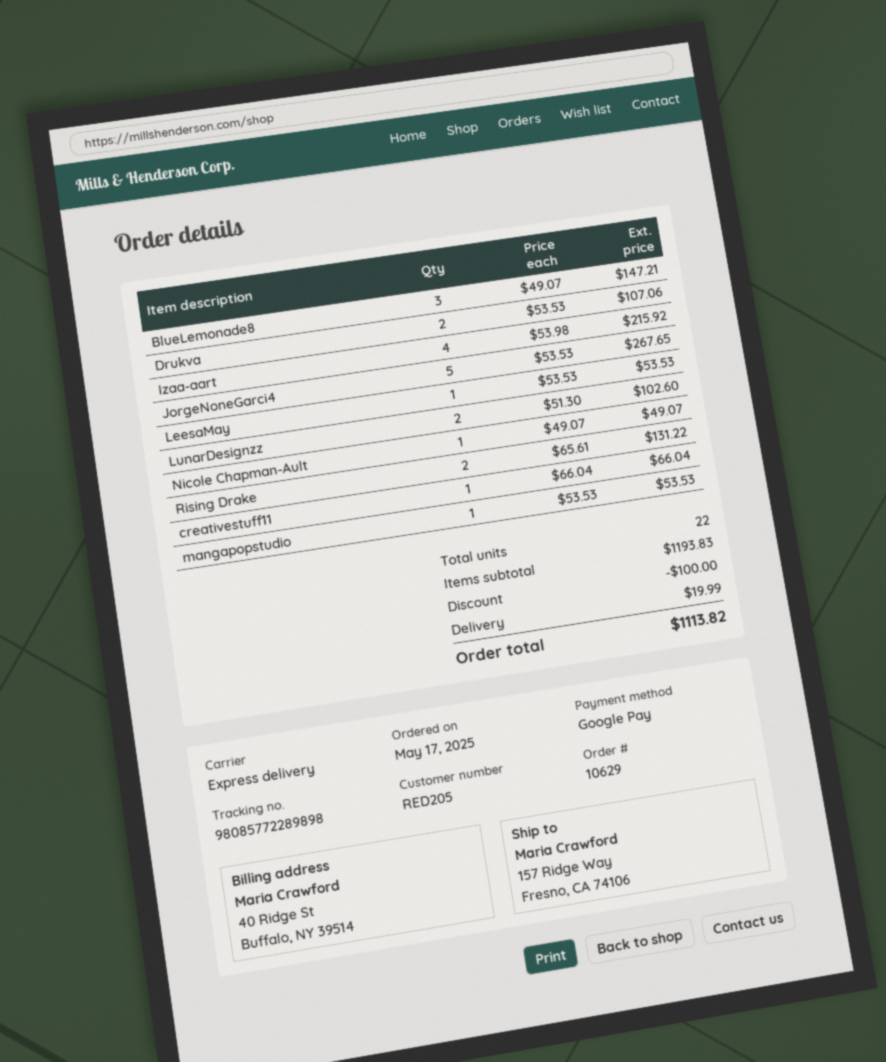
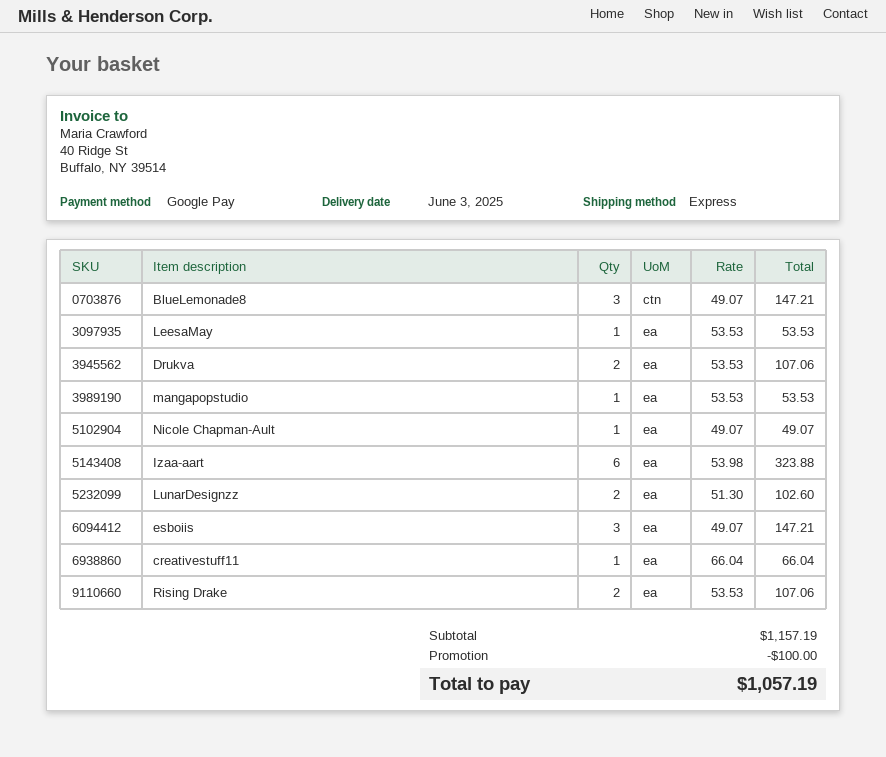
Izaa-aart: 4 x 53.98 = 215.92 -> 6 x 53.98 = 323.88
JorgeNoneGarci4: 5 x 53.53 = 267.65 -> none
Rising Drake: 2 x 65.61 = 131.22 -> 2 x 53.53 = 107.06
esboiis: none -> 3 x 49.07 = 147.21
subtotal: 1193.83 -> 1157.19
shipping: 19.99 -> none
total: 1113.82 -> 1057.19

